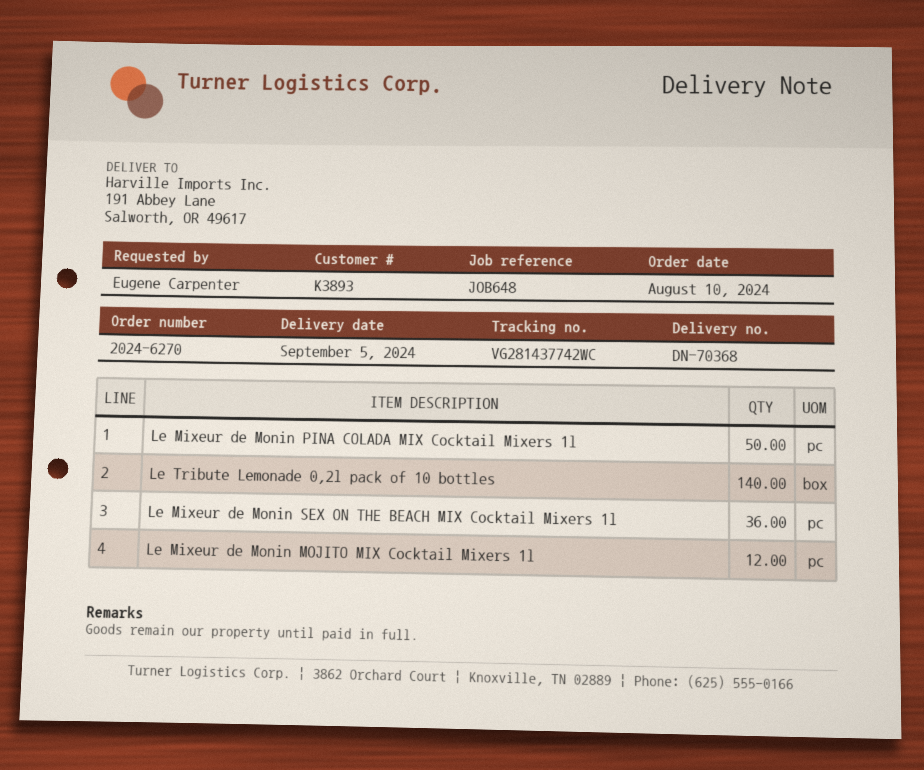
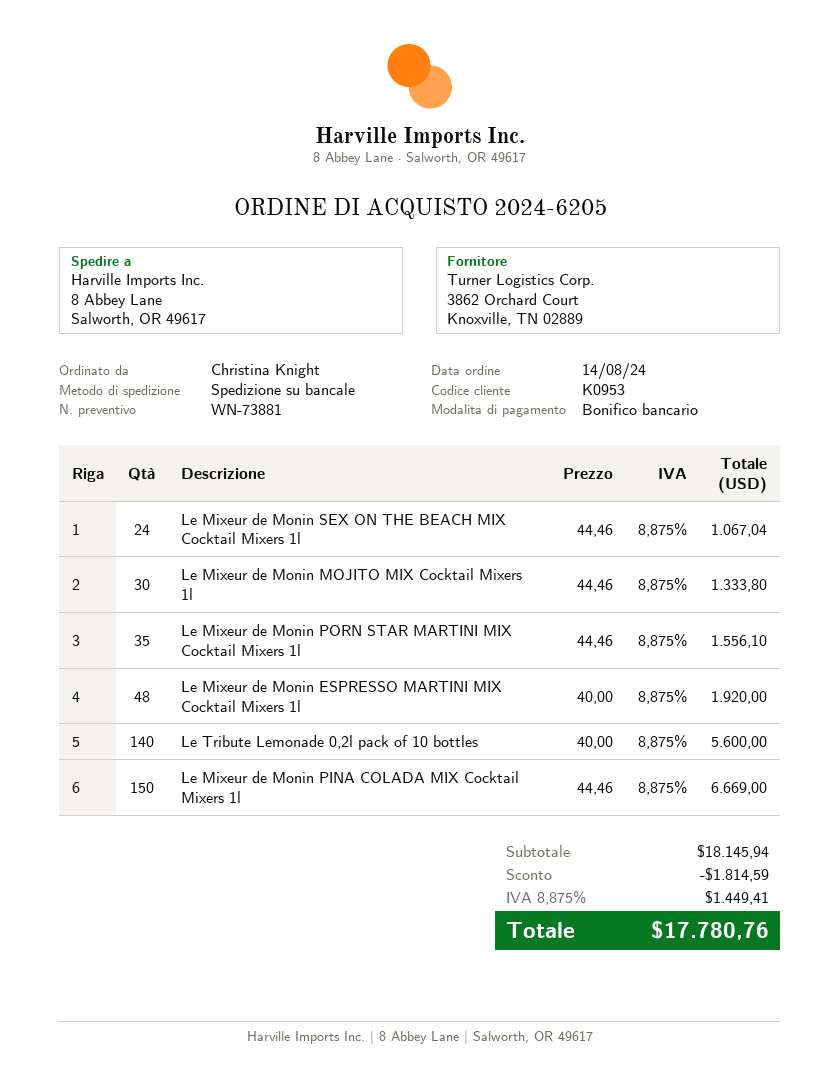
order number: 2024-6270 -> 2024-6205
order date: 2024-08-10 -> 2024-08-14
customer number: K3893 -> K0953
ordered by: Eugene Carpenter -> Christina Knight
ship to: 191 Abbey Lane, Salworth, OR 49617 -> 8 Abbey Lane, Salworth, OR 49617
Le Mixeur de Monin PINA COLADA MIX Cocktail Mixers 1l: 50 -> 150
Le Mixeur de Monin SEX ON THE BEACH MIX Cocktail Mixers 1l: 36 -> 24
Le Mixeur de Monin MOJITO MIX Cocktail Mixers 1l: 12 -> 30
Le Mixeur de Monin PORN STAR MARTINI MIX Cocktail Mixers 1l: none -> 35
Le Mixeur de Monin ESPRESSO MARTINI MIX Cocktail Mixers 1l: none -> 48

